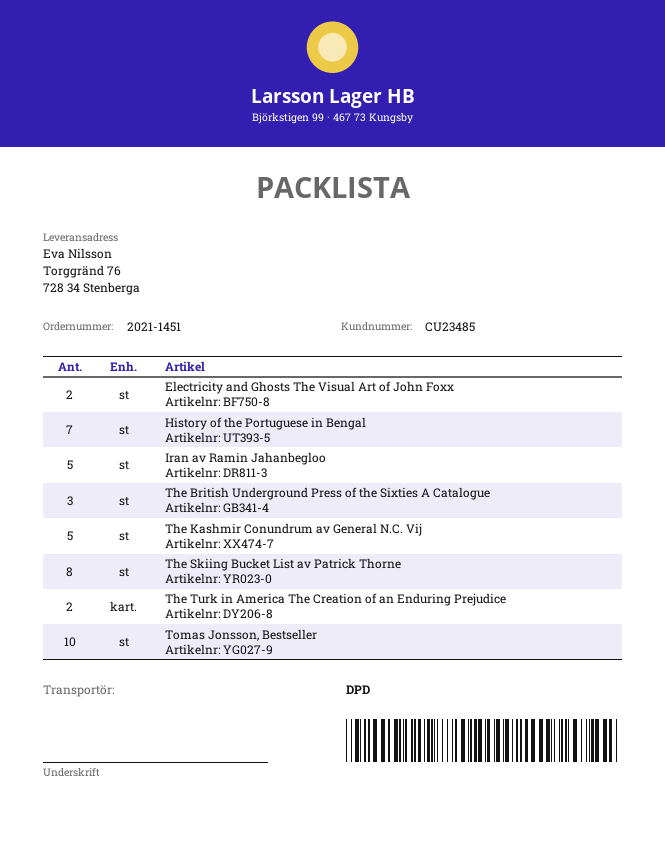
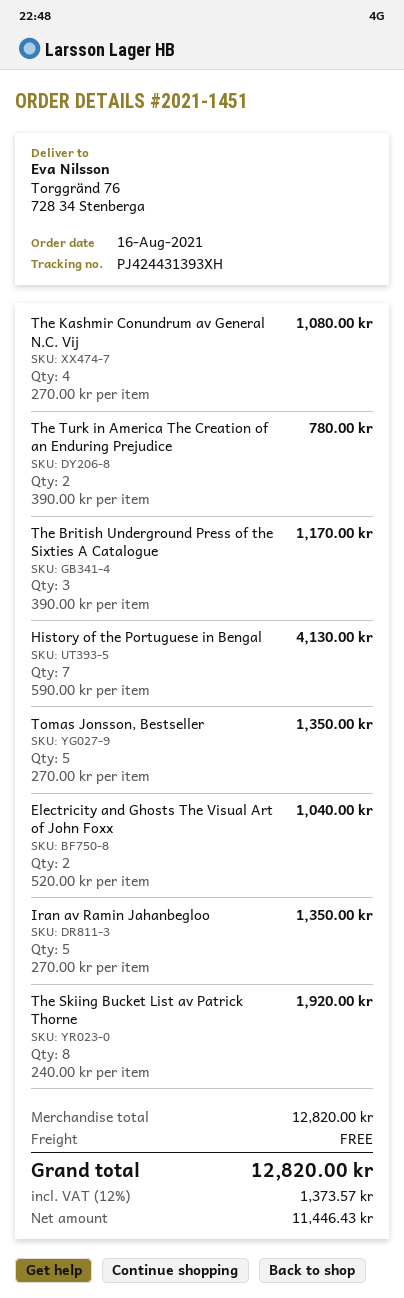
The Kashmir Conundrum av General N.C. Vij: 5 -> 4
Tomas Jonsson, Bestseller: 10 -> 5

